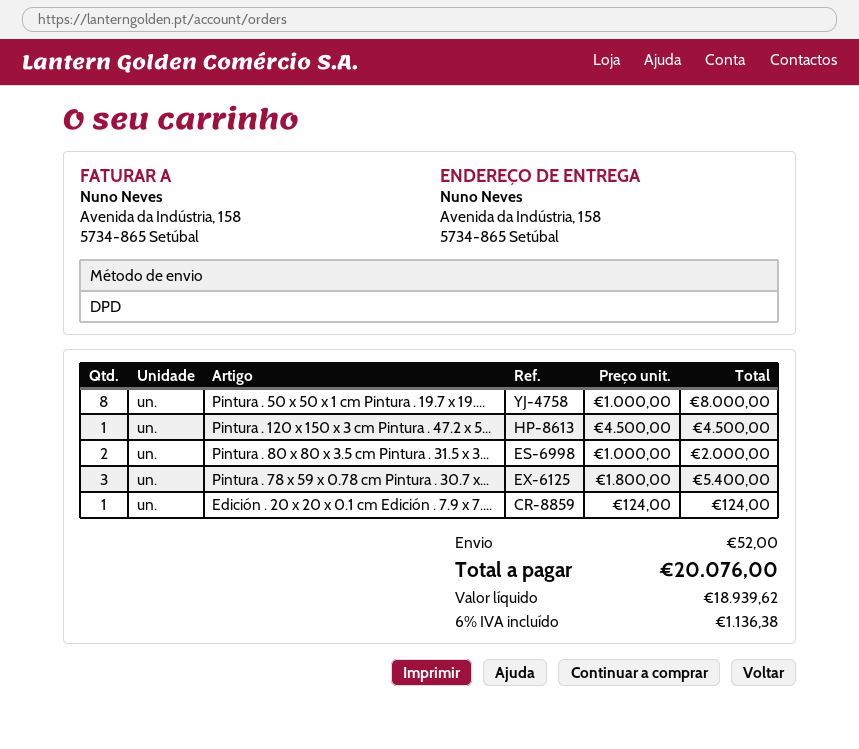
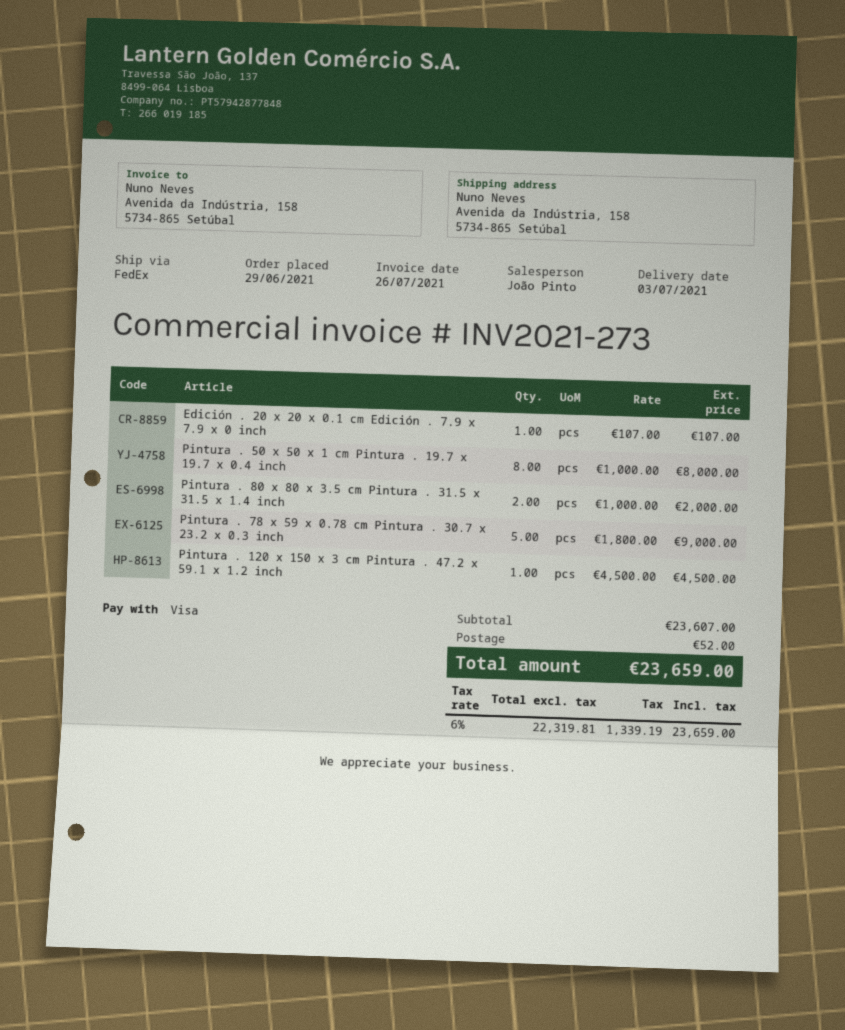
shipping method: DPD -> FedEx
Pintura . 78 x 59 x 0.78 cm Pintura . 30.7 x...: 3 x 1800.00 = 5400.00 -> 5 x 1800.00 = 9000.00
Edición . 20 x 20 x 0.1 cm Edición . 7.9 x 7....: 1 x 124.00 = 124.00 -> 1 x 107.00 = 107.00
net: 18939.62 -> 22319.81
tax: 6% = 1136.38 -> 6% = 1339.19
total: 20076.00 -> 23659.00

